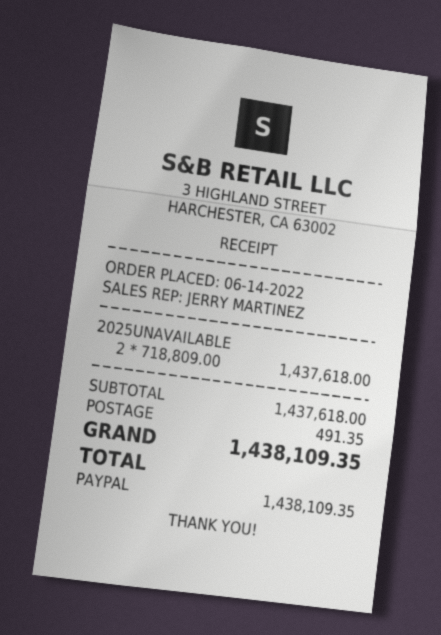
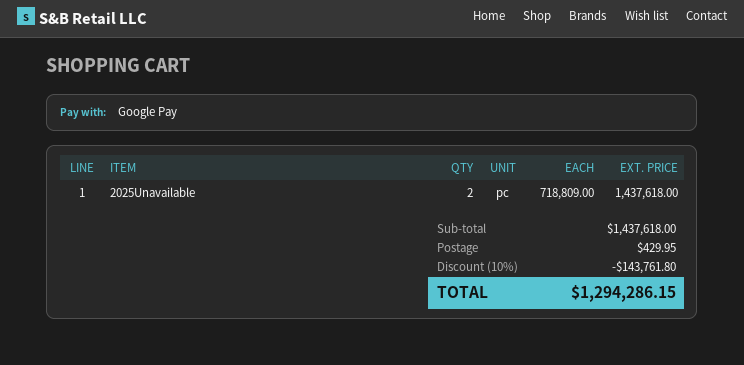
payment method: PayPal -> Google Pay
discount: none -> 10% = 143761.80
shipping: 491.35 -> 429.95
total: 1438109.35 -> 1294286.15

